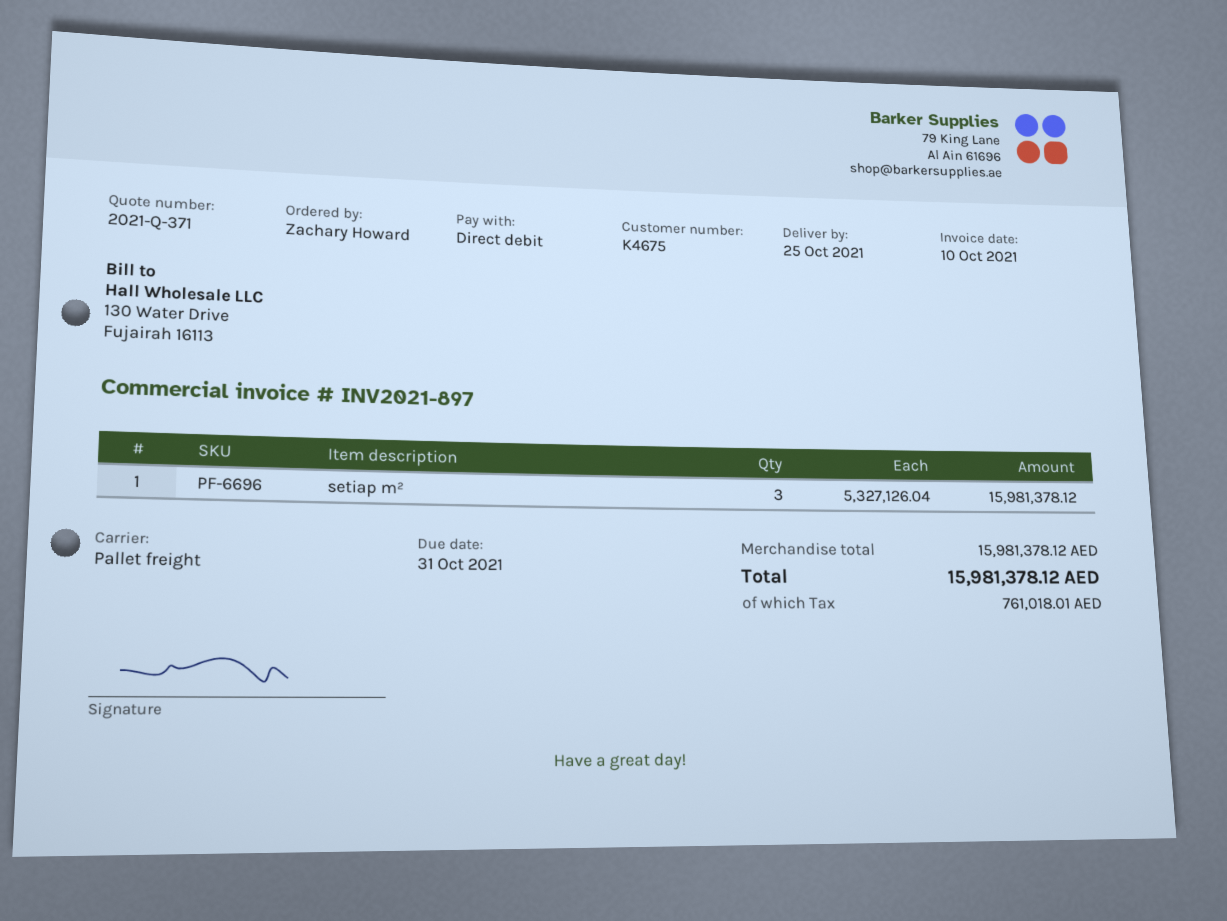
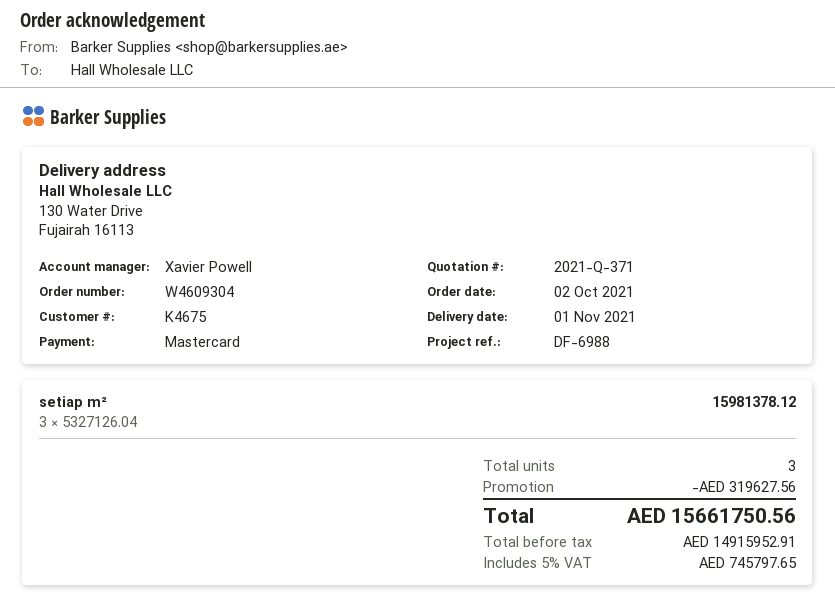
delivery date: 2021-10-25 -> 2021-11-01
payment method: direct debit -> Mastercard
discount: none -> 319627.56
tax: 761018.01 -> 745797.65
total: 15981378.12 -> 15661750.56

